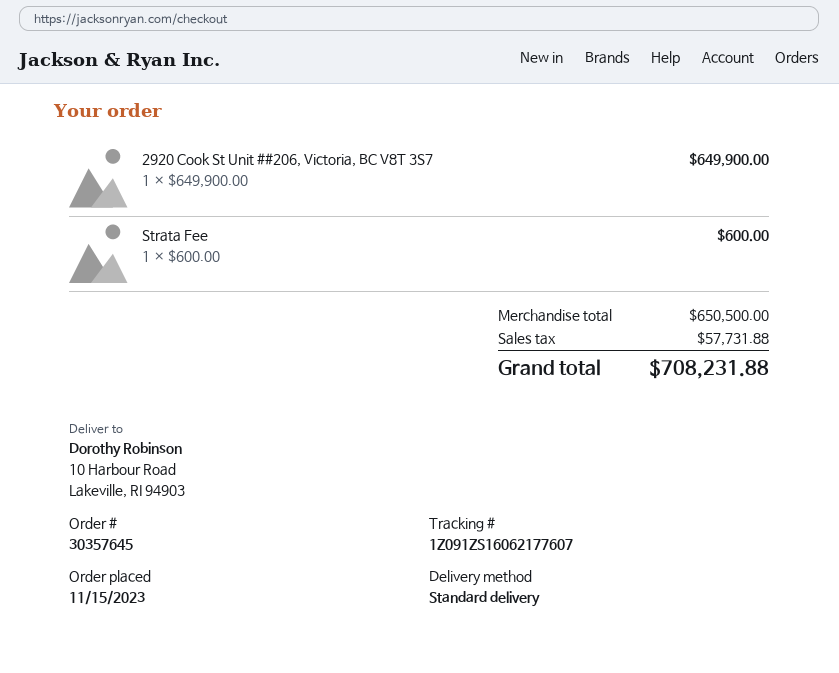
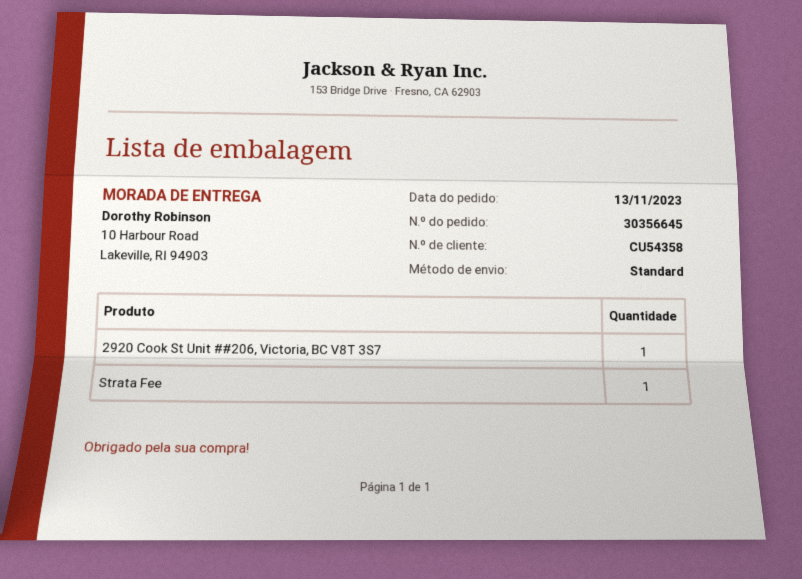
order number: 30357645 -> 30356645
order date: 2023-11-15 -> 2023-11-13

